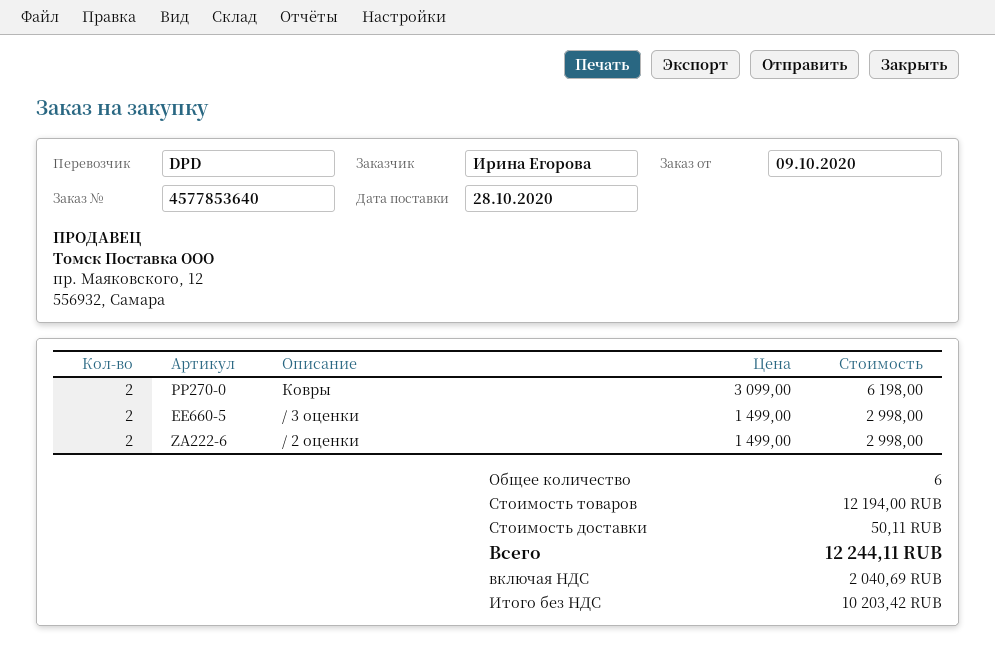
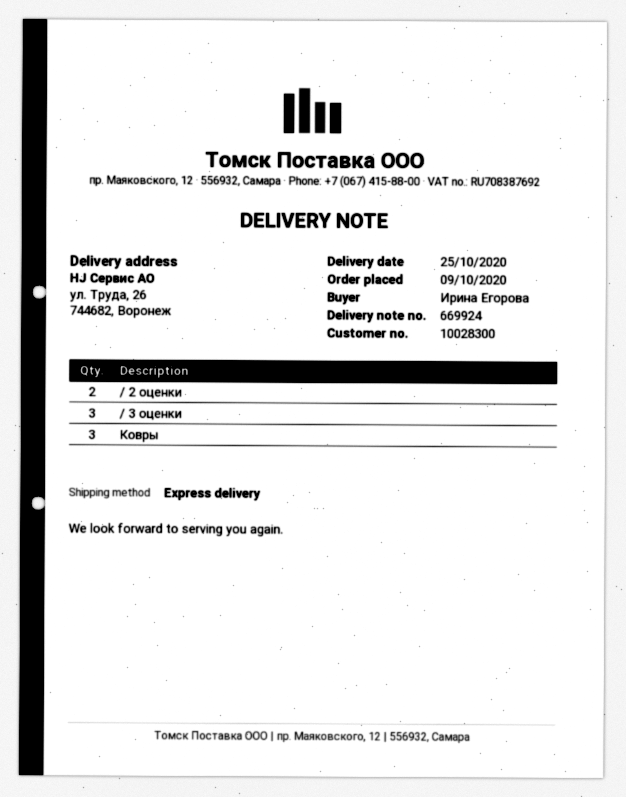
delivery date: 2020-10-28 -> 2020-10-25
shipping method: DPD -> express
Ковры: 2 -> 3
/ 3 оценки: 2 -> 3

